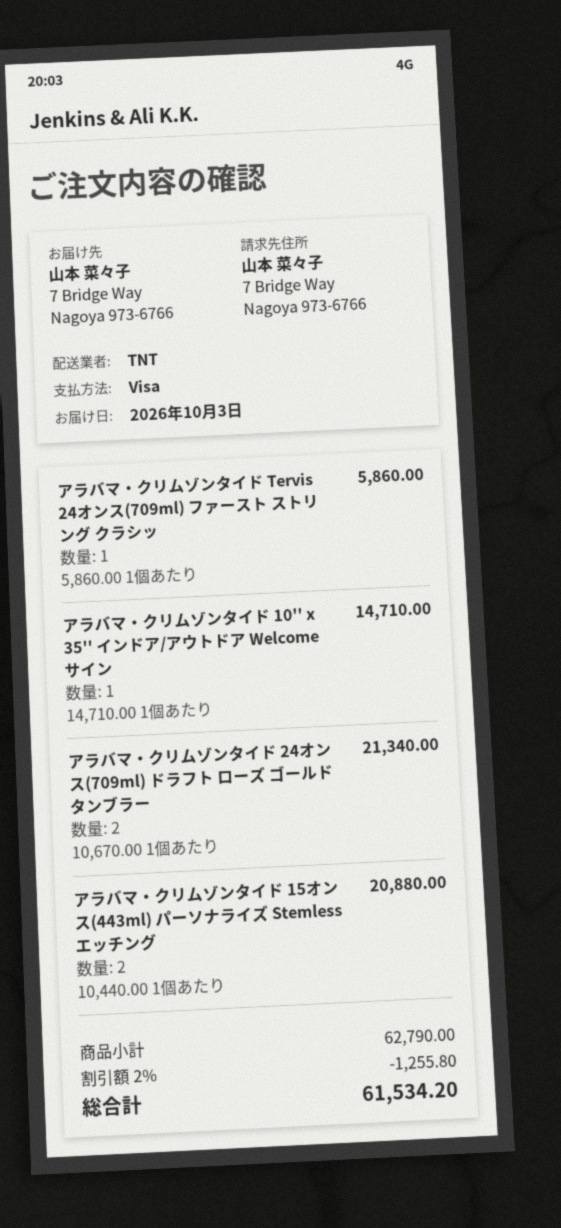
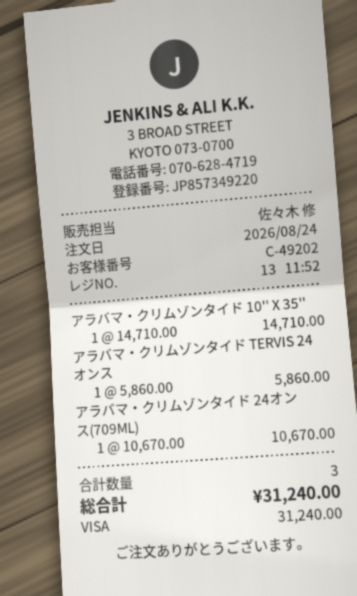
アラバマ・クリムゾンタイド 24オンス(709ml) ドラフト ローズ ゴールド タンブラー: 2 x 10670.00 = 21340.00 -> 1 x 10670.00 = 10670.00
アラバマ・クリムゾンタイド 15オンス(443ml) パーソナライズ Stemless エッチング: 2 x 10440.00 = 20880.00 -> none
discount: 2% = 1255.80 -> none
total: 61534.20 -> 31240.00

